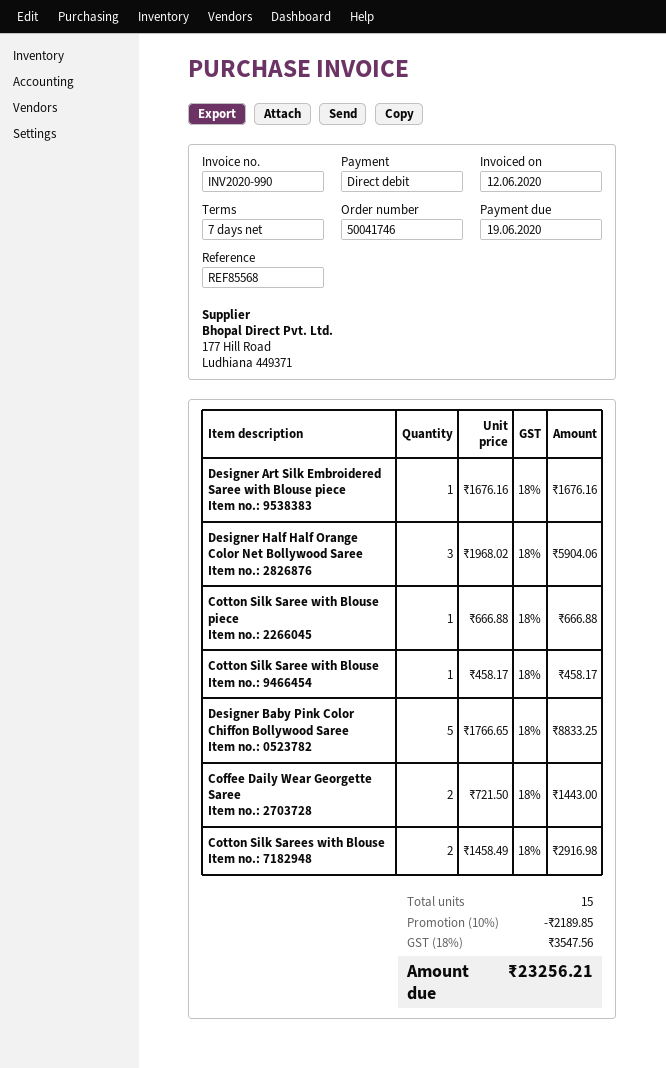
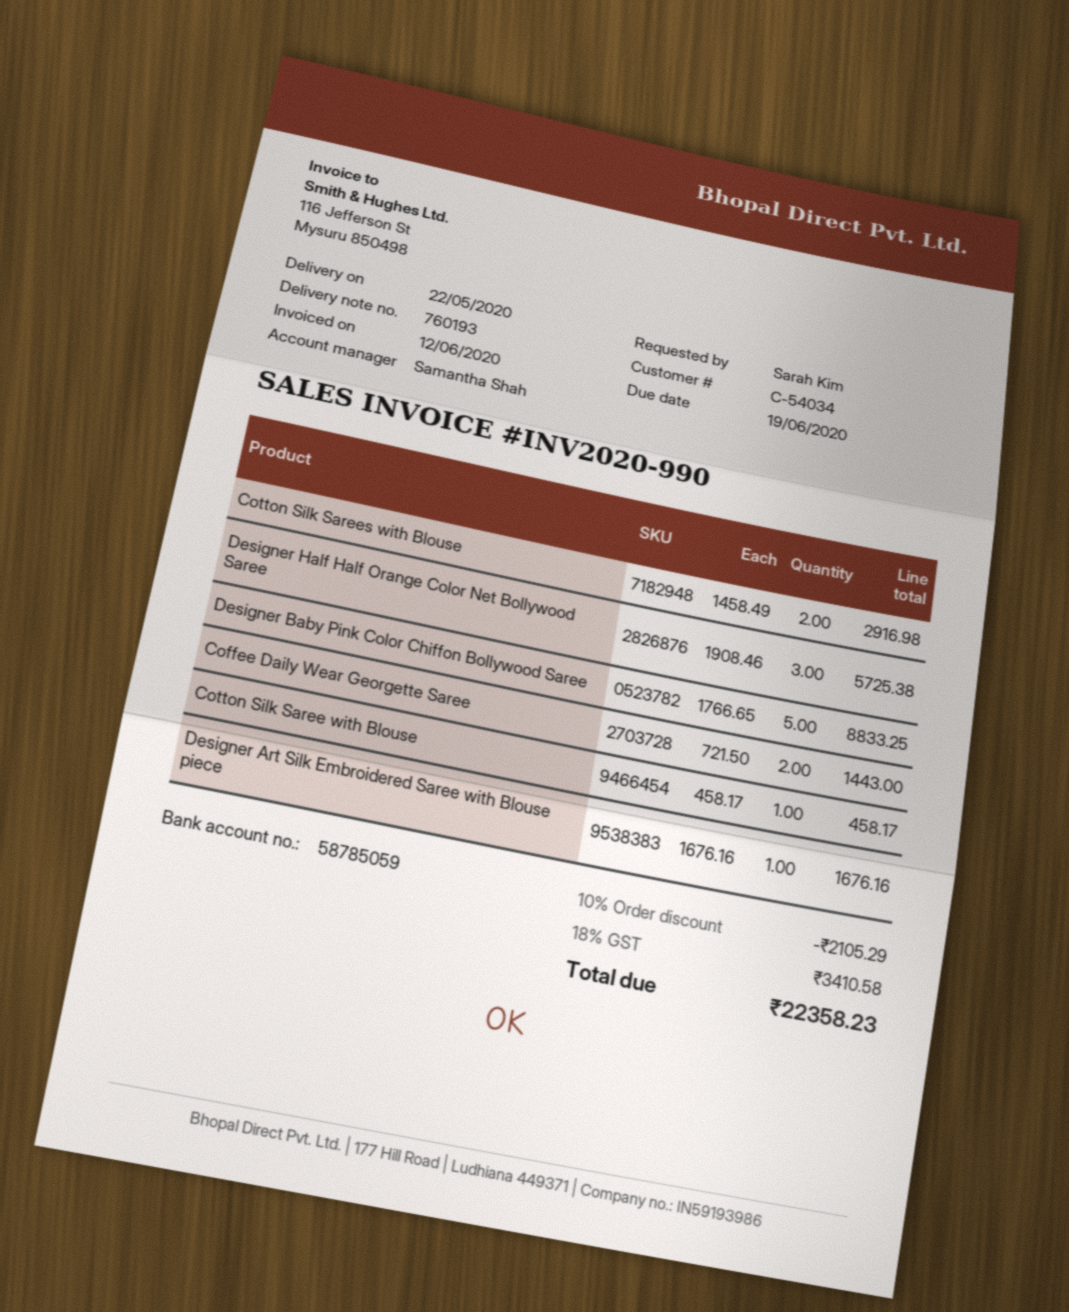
Designer Half Half Orange Color Net Bollywood Saree: 3 x 1968.02 = 5904.06 -> 3 x 1908.46 = 5725.38
Cotton Silk Saree with Blouse piece: 1 x 666.88 = 666.88 -> none
discount: 10% = 2189.85 -> 10% = 2105.29
tax: 18% = 3547.56 -> 18% = 3410.58
total: 23256.21 -> 22358.23

